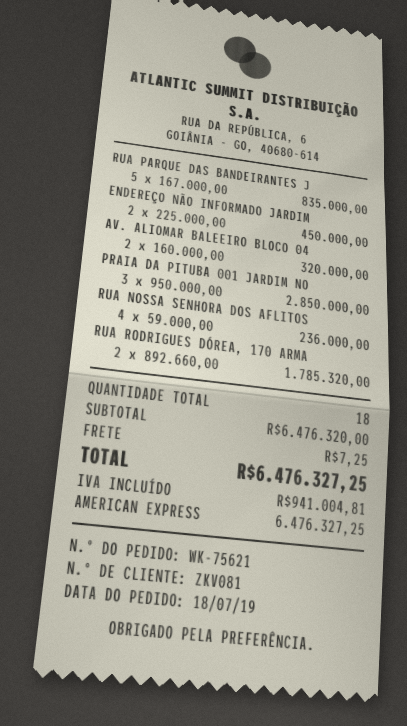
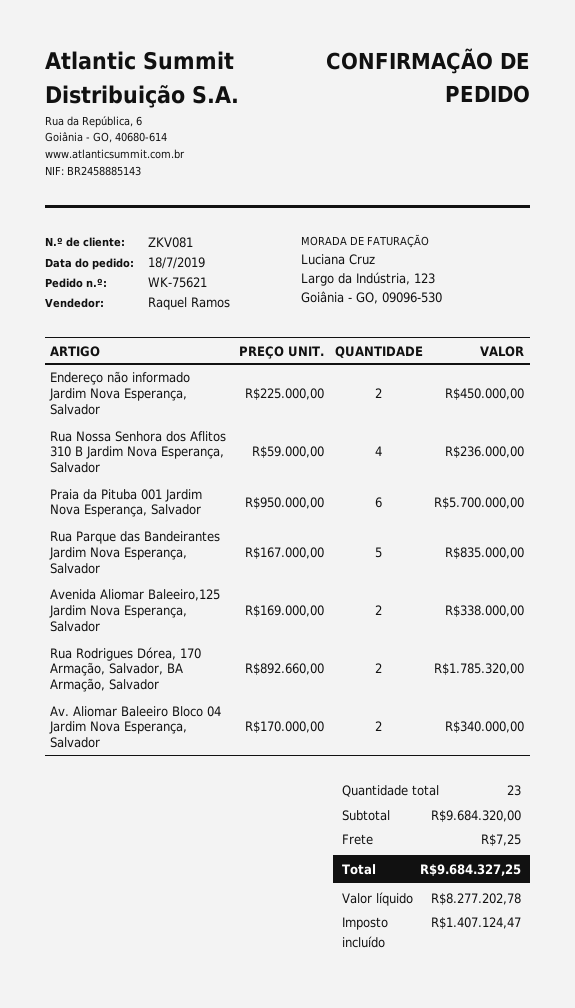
AV. ALIOMAR BALEEIRO BLOCO 04: 2 x 160000.00 = 320000.00 -> 2 x 170000.00 = 340000.00
PRAIA DA PITUBA 001 JARDIM NO: 3 x 950000.00 = 2850000.00 -> 6 x 950000.00 = 5700000.00
Avenida Aliomar Baleeiro,125 Jardim Nova Esperança, Salvador: none -> 2 x 169000.00 = 338000.00
total quantity: 18 -> 23
subtotal: 6476320.00 -> 9684320.00
tax: 941004.81 -> 1407124.47
total: 6476327.25 -> 9684327.25

